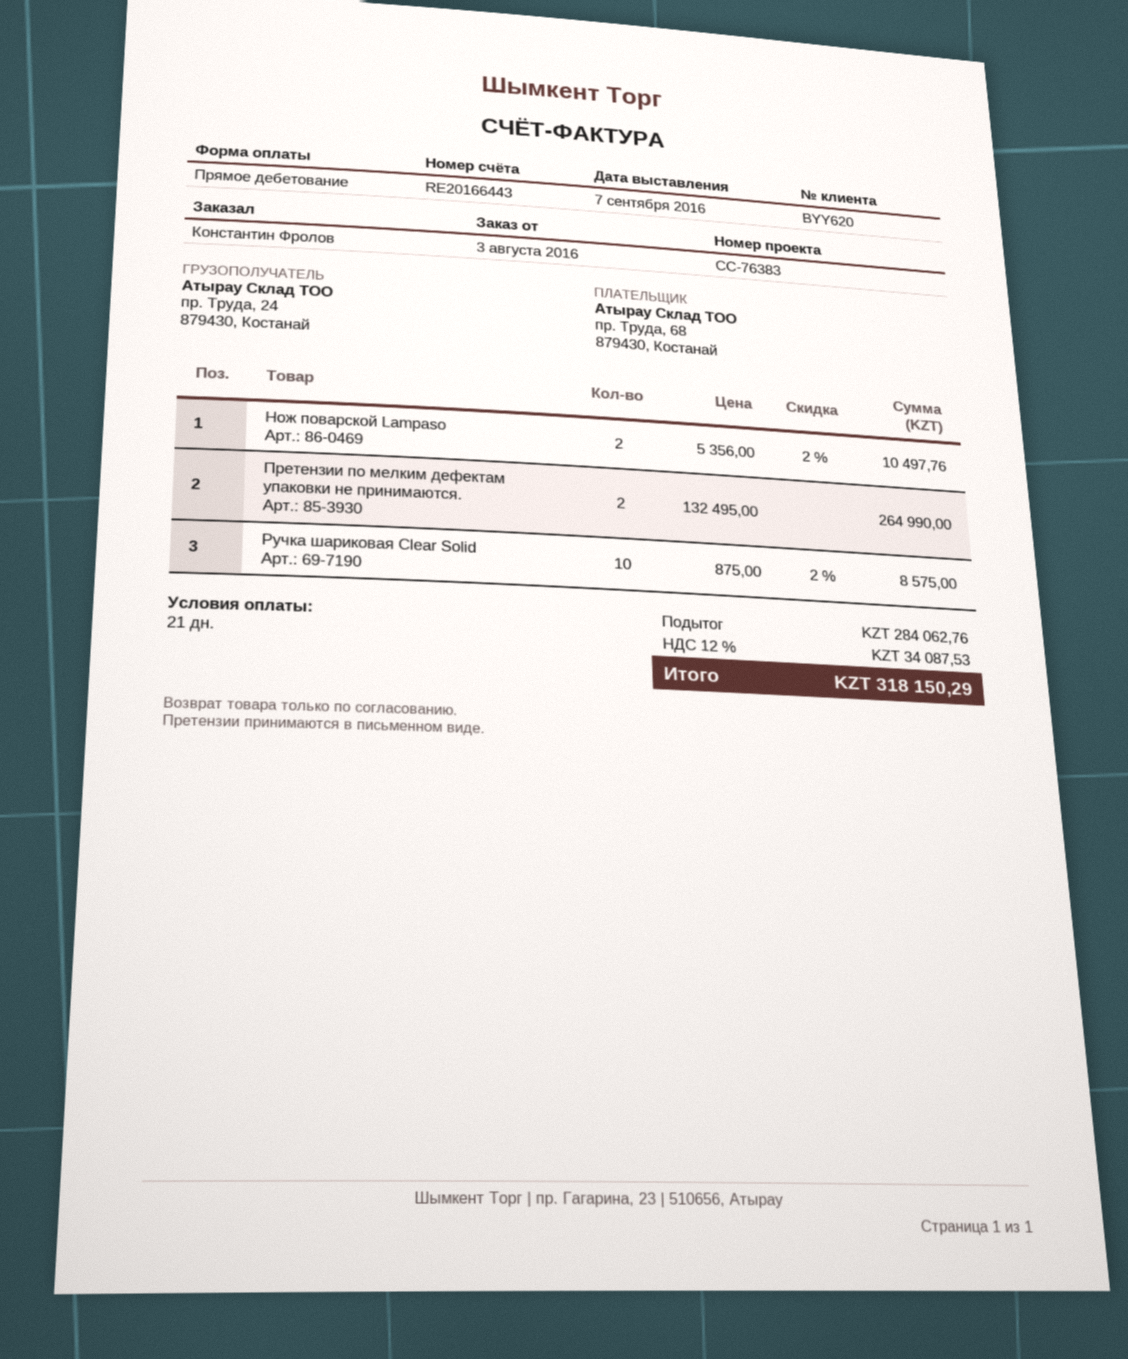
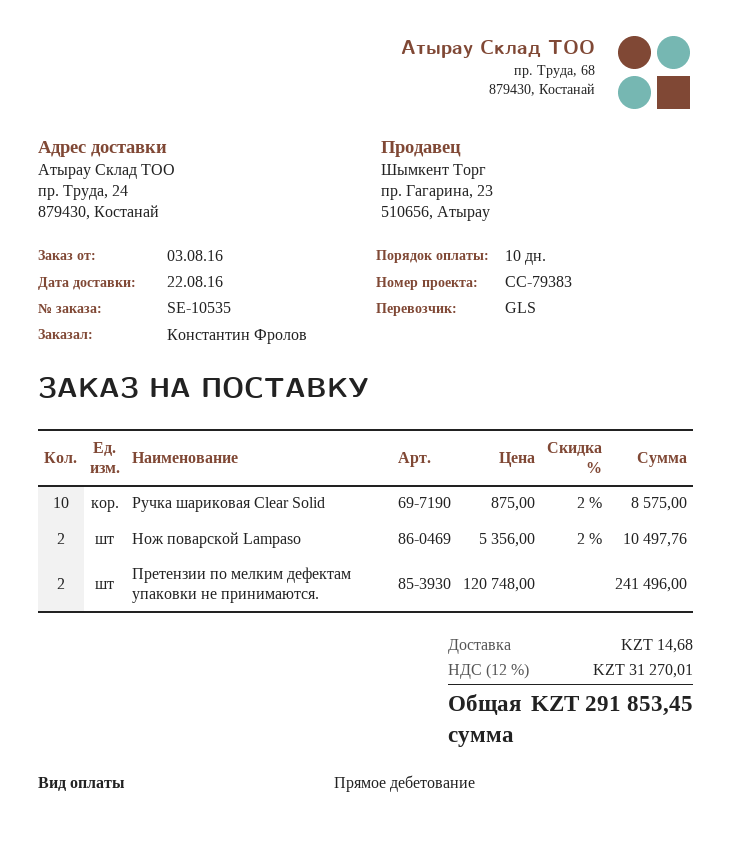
payment terms: 21 days -> 10 days
reference: CC-76383 -> CC-79383
Претензии по мелким дефектам упаковки не принимаются.: 2 x 132495.00 = 264990.00 -> 2 x 120748.00 = 241496.00
shipping: none -> 14.68
tax: 12% = 34087.53 -> 12% = 31270.01
total: 318150.29 -> 291853.45

